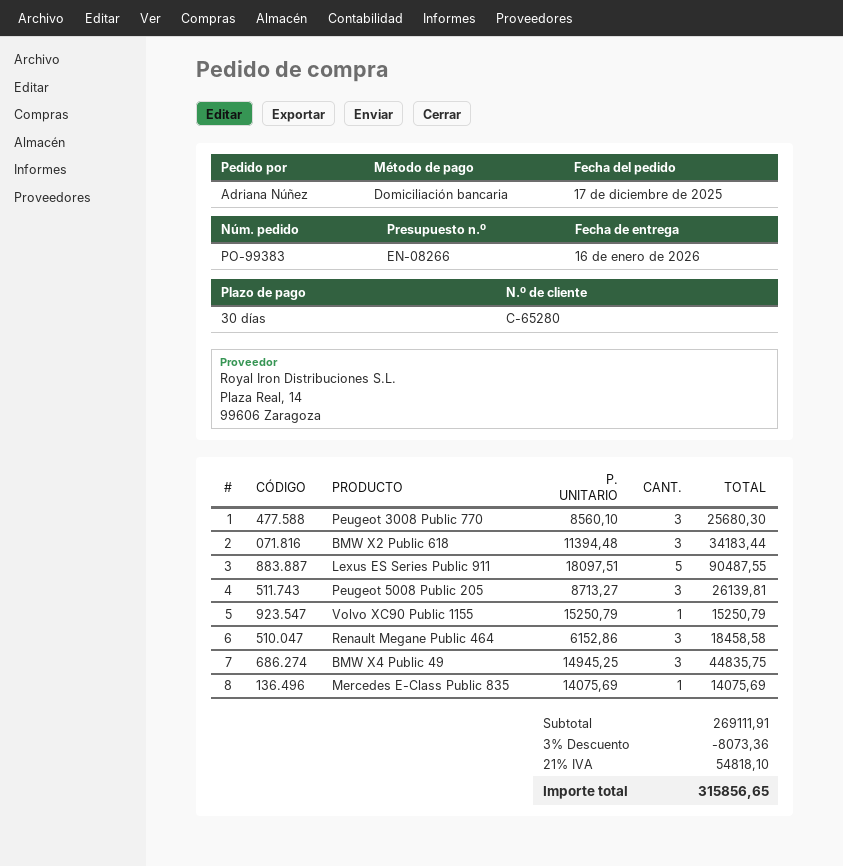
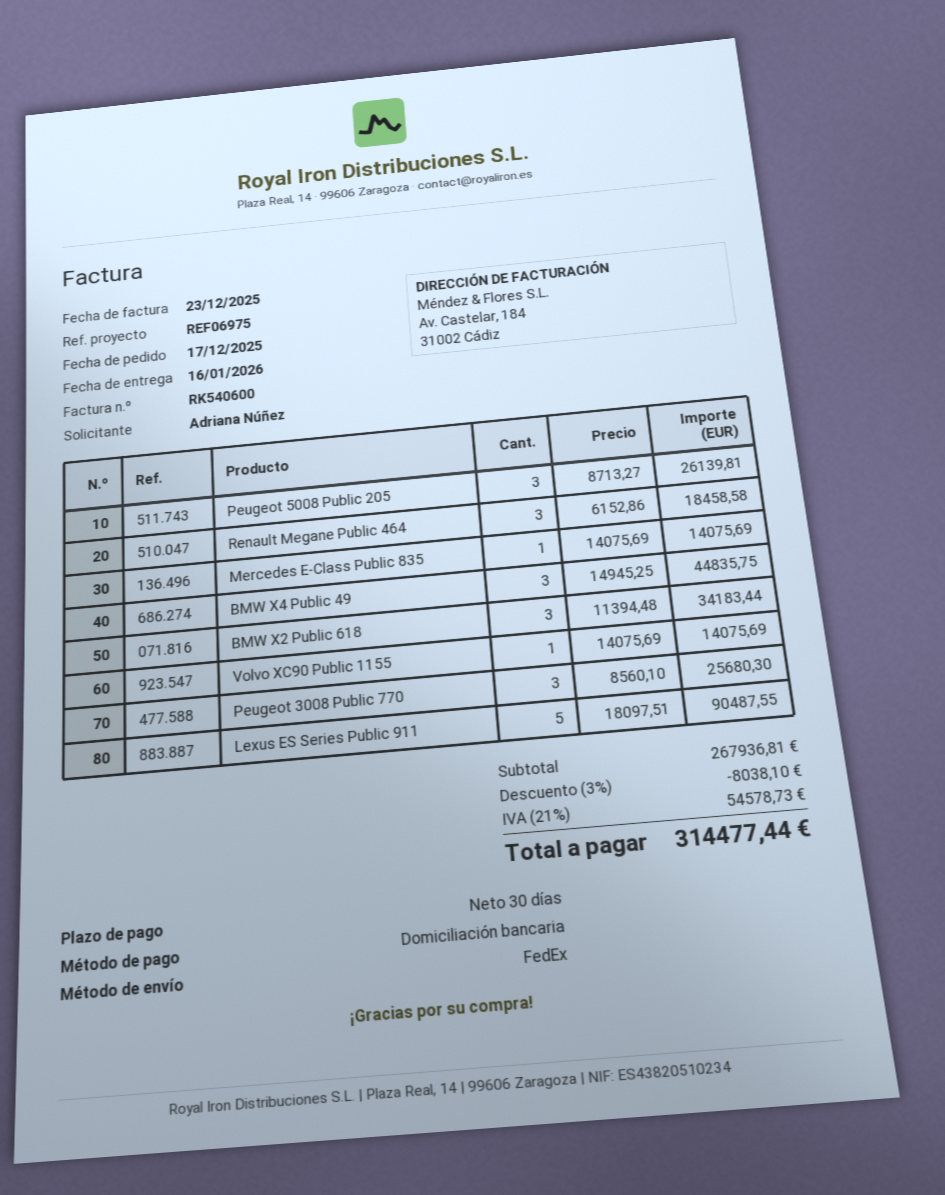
Volvo XC90 Public 1155: 1 x 15250.79 = 15250.79 -> 1 x 14075.69 = 14075.69
subtotal: 269111.91 -> 267936.81
discount: 3% = 8073.36 -> 3% = 8038.10
tax: 21% = 54818.10 -> 21% = 54578.73
total: 315856.65 -> 314477.44

